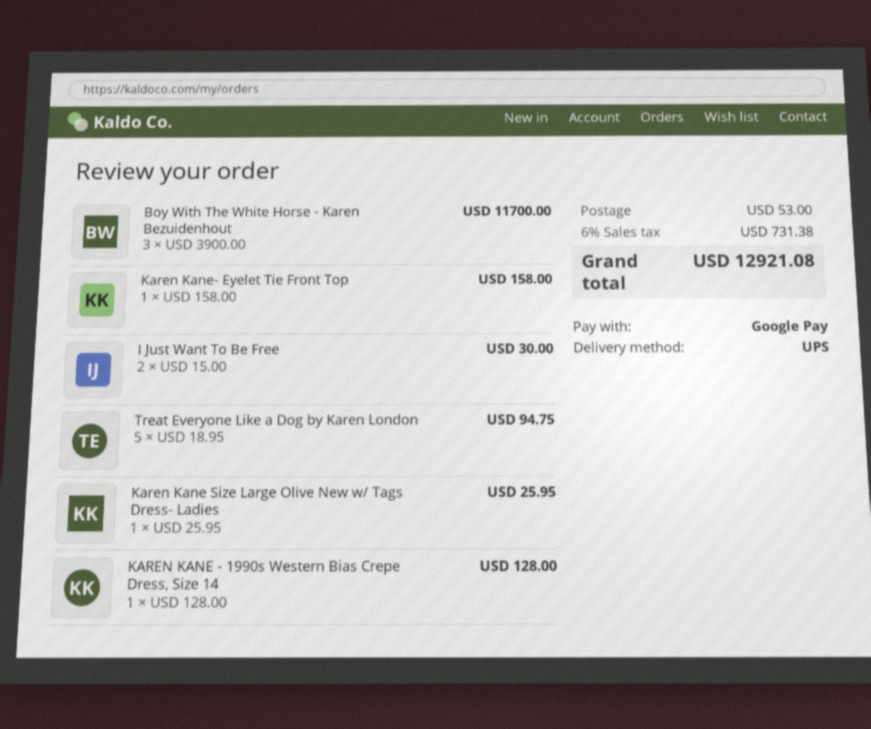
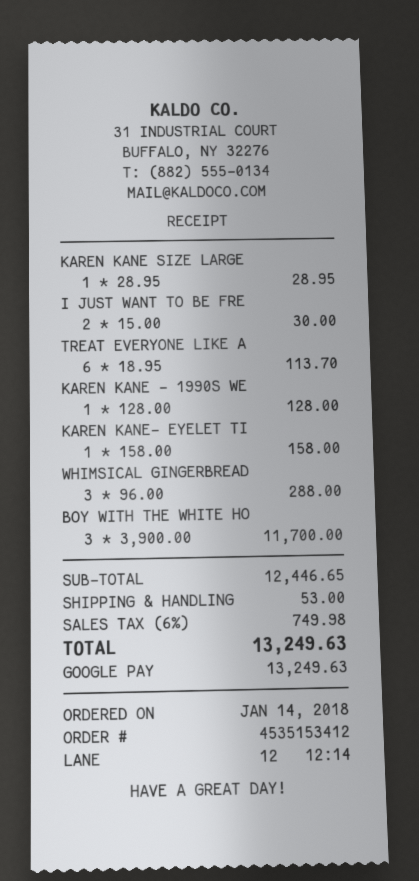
Treat Everyone Like a Dog by Karen London: 5 x 18.95 = 94.75 -> 6 x 18.95 = 113.70
Karen Kane Size Large Olive New w/ Tags Dress- Ladies: 1 x 25.95 = 25.95 -> 1 x 28.95 = 28.95
WHIMSICAL GINGERBREAD: none -> 3 x 96.00 = 288.00
tax: 6% = 731.38 -> 6% = 749.98
total: 12921.08 -> 13249.63

